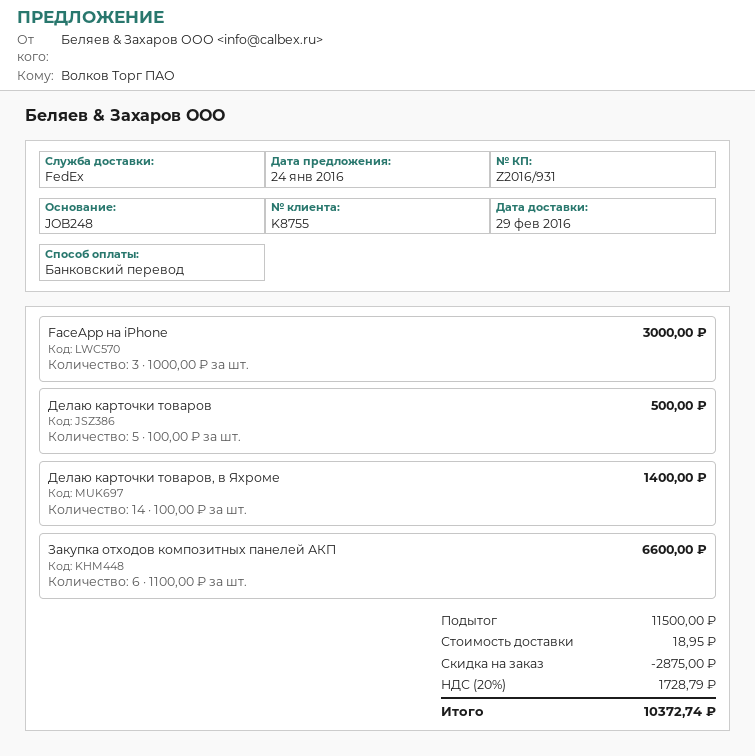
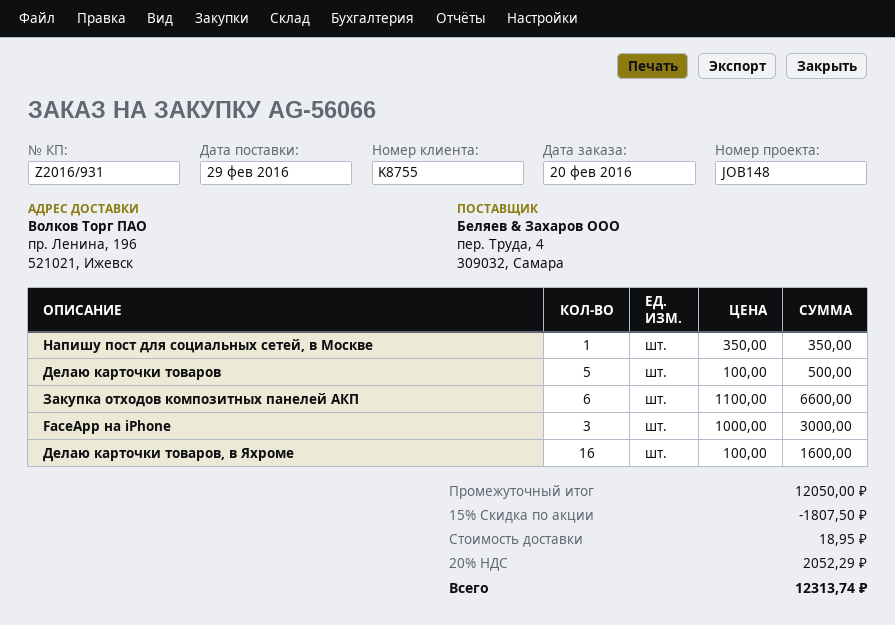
reference: JOB248 -> JOB148
Делаю карточки товаров, в Яхроме: 14 x 100.00 = 1400.00 -> 16 x 100.00 = 1600.00
Напишу пост для социальных сетей, в Москве: none -> 1 x 350.00 = 350.00
subtotal: 11500.00 -> 12050.00
discount: 2875.00 -> 1807.50
tax: 20% = 1728.79 -> 20% = 2052.29
total: 10372.74 -> 12313.74

